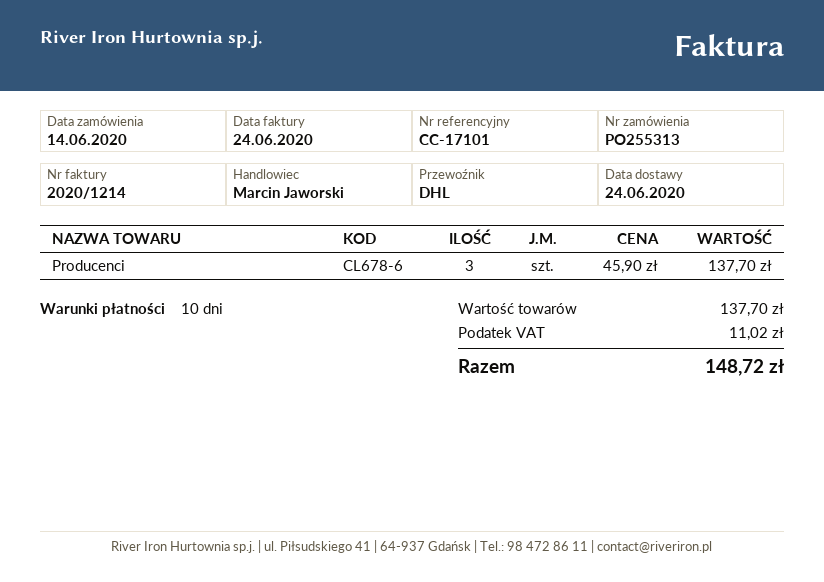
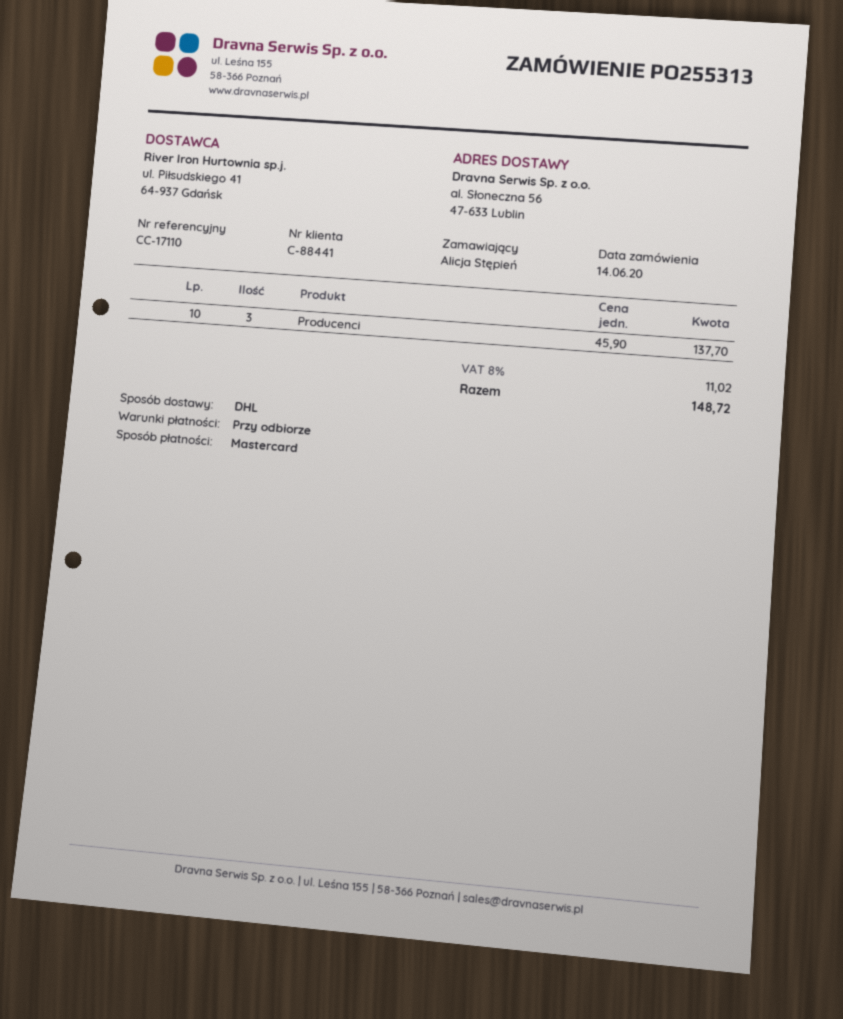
payment terms: 10 days -> on receipt
reference: CC-17101 -> CC-17110

